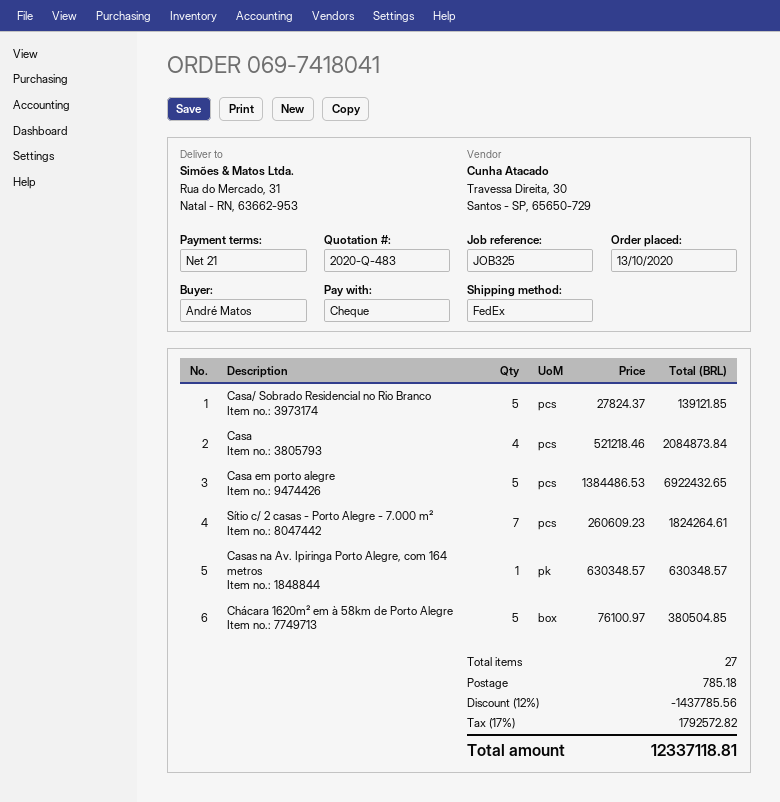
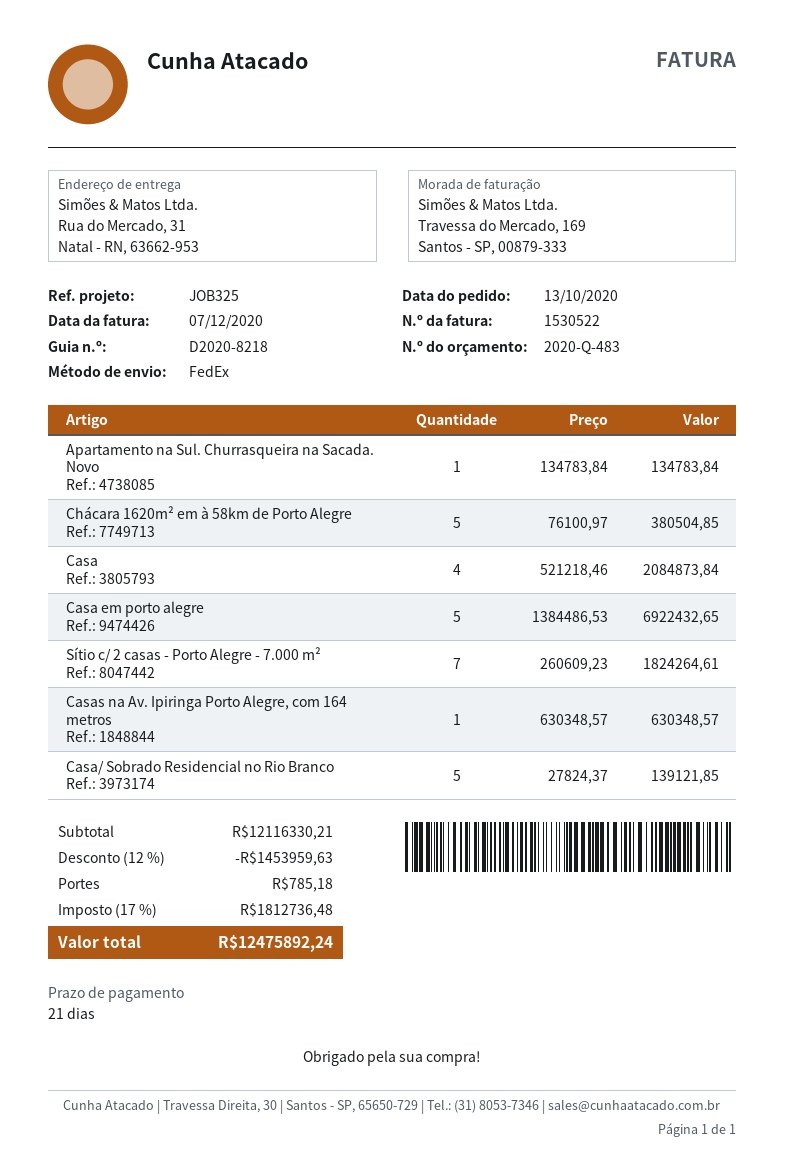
Apartamento na Sul. Churrasqueira na Sacada. Novo: none -> 1 x 134783.84 = 134783.84
discount: 12% = 1437785.56 -> 12% = 1453959.63
tax: 17% = 1792572.82 -> 17% = 1812736.48
total: 12337118.81 -> 12475892.24

